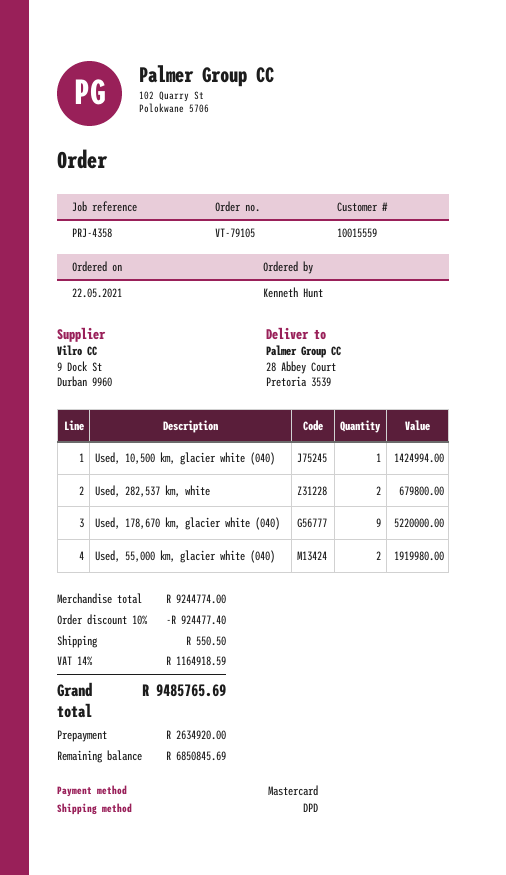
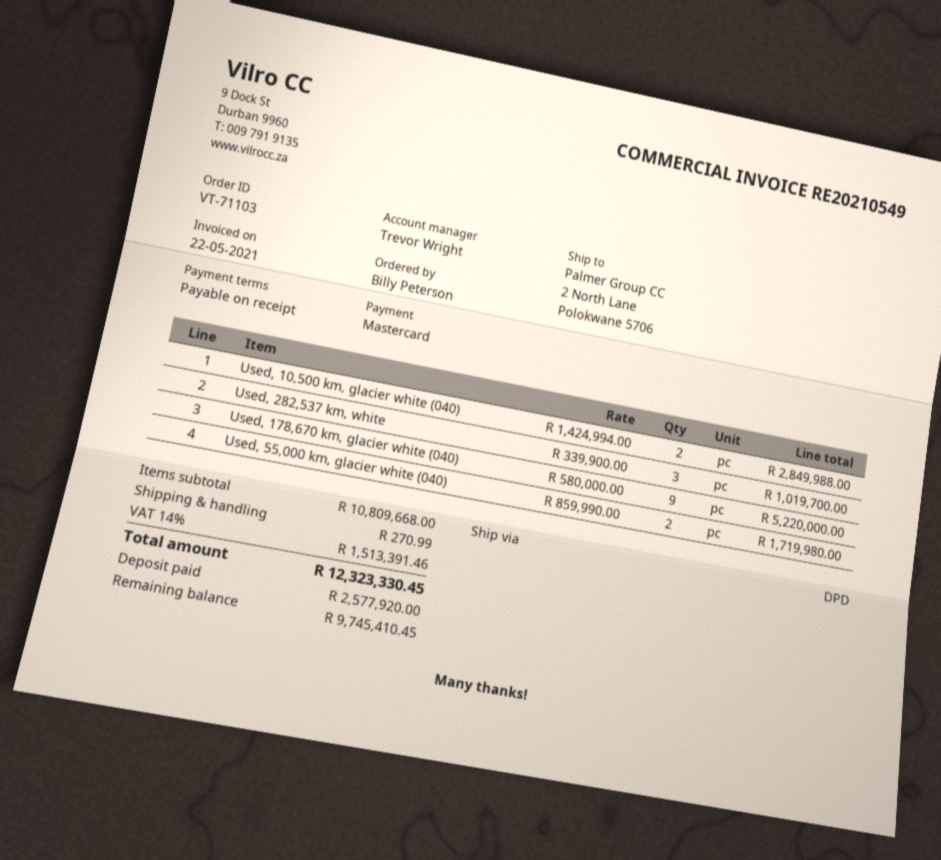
order number: VT-79105 -> VT-71103
ordered by: Kenneth Hunt -> Billy Peterson
ship to: 28 Abbey Court, Pretoria 3539 -> 2 North Lane, Polokwane 5706
Used, 10,500 km, glacier white (040): 1 for 1424994.00 -> 2 for 2849988.00
Used, 282,537 km, white: 2 for 679800.00 -> 3 for 1019700.00
Used, 55,000 km, glacier white (040): 2 for 1919980.00 -> 2 for 1719980.00
subtotal: 9244774.00 -> 10809668.00
discount: 10% = 924477.40 -> none
shipping: 550.50 -> 270.99
tax: 14% = 1164918.59 -> 14% = 1513391.46
total: 9485765.69 -> 12323330.45
deposit: 2634920.00 -> 2577920.00
balance: 6850845.69 -> 9745410.45

